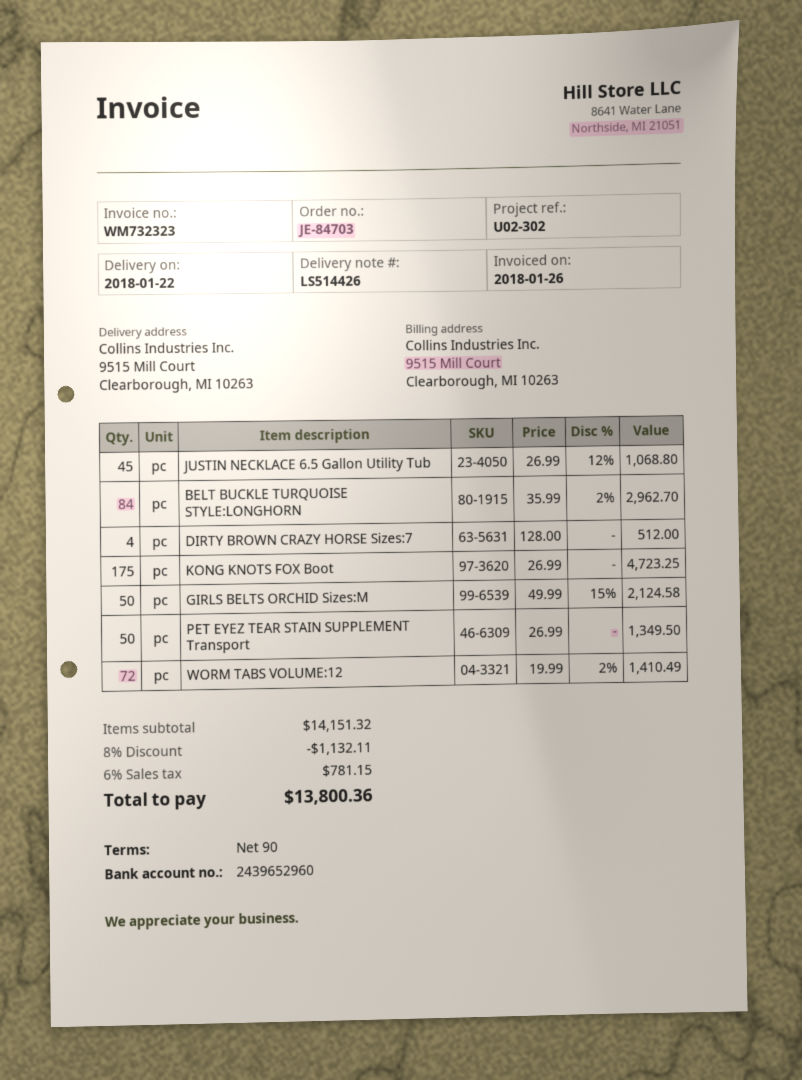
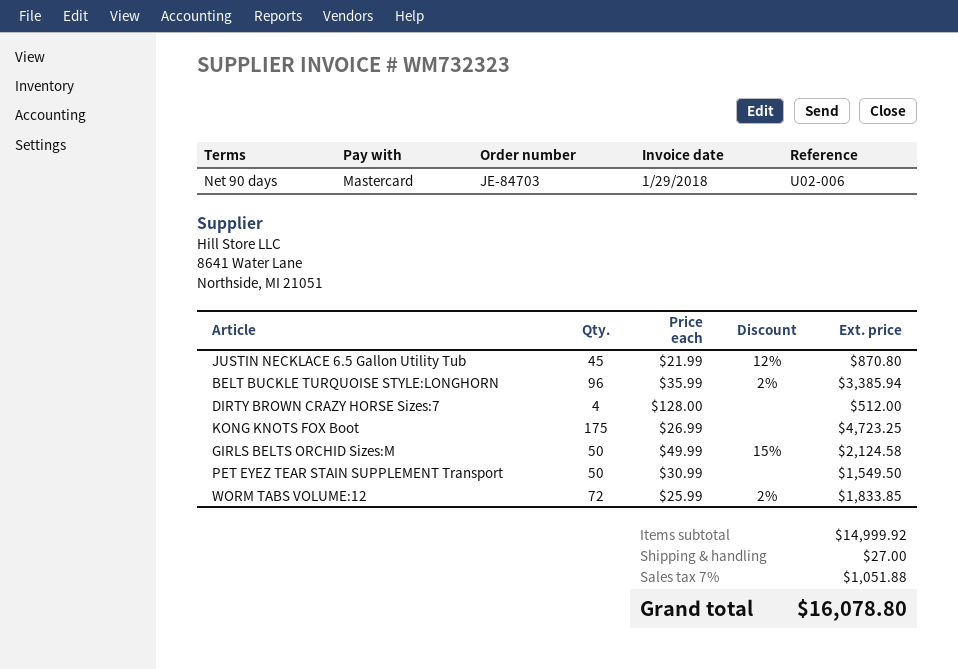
invoice date: 2018-01-26 -> 2018-01-29
reference: U02-302 -> U02-006
JUSTIN NECKLACE 6.5 Gallon Utility Tub: 45 x 26.99 - 12% = 1068.80 -> 45 x 21.99 - 12% = 870.80
BELT BUCKLE TURQUOISE STYLE:LONGHORN: 84 x 35.99 - 2% = 2962.70 -> 96 x 35.99 - 2% = 3385.94
PET EYEZ TEAR STAIN SUPPLEMENT Transport: 50 x 26.99 = 1349.50 -> 50 x 30.99 = 1549.50
WORM TABS VOLUME:12: 72 x 19.99 - 2% = 1410.49 -> 72 x 25.99 - 2% = 1833.85
subtotal: 14151.32 -> 14999.92
discount: 8% = 1132.11 -> none
shipping: none -> 27.00
tax: 6% = 781.15 -> 7% = 1051.88
total: 13800.36 -> 16078.80

